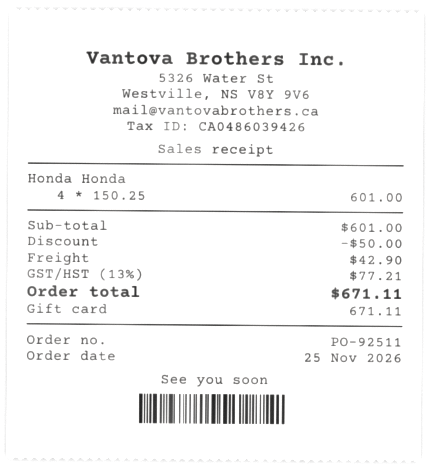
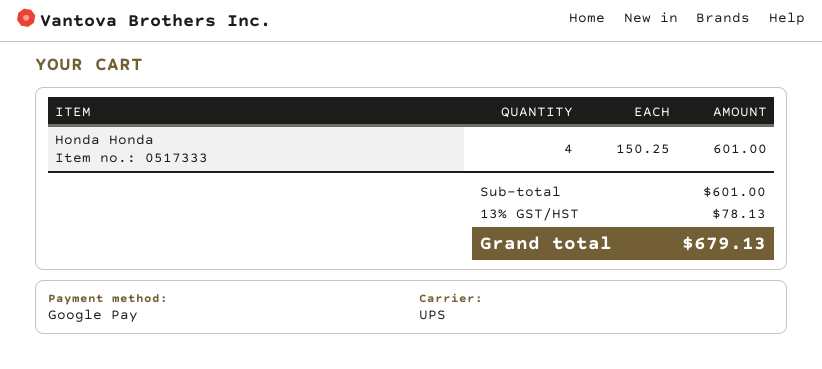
payment method: gift card -> Google Pay
discount: 50.00 -> none
shipping: 42.90 -> none
tax: 13% = 77.21 -> 13% = 78.13
total: 671.11 -> 679.13

